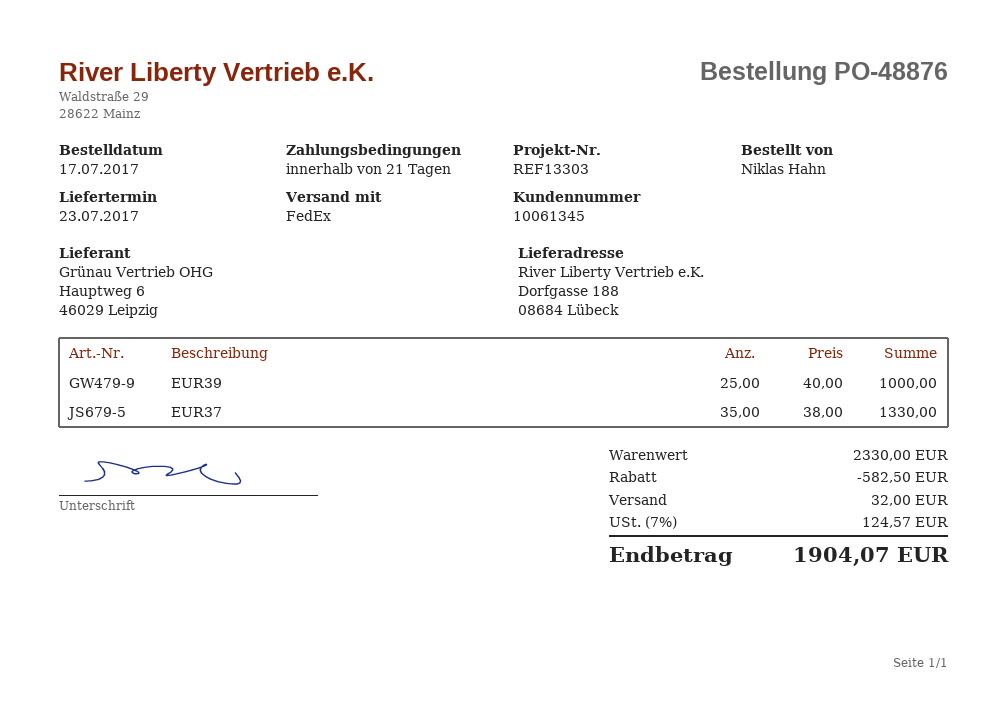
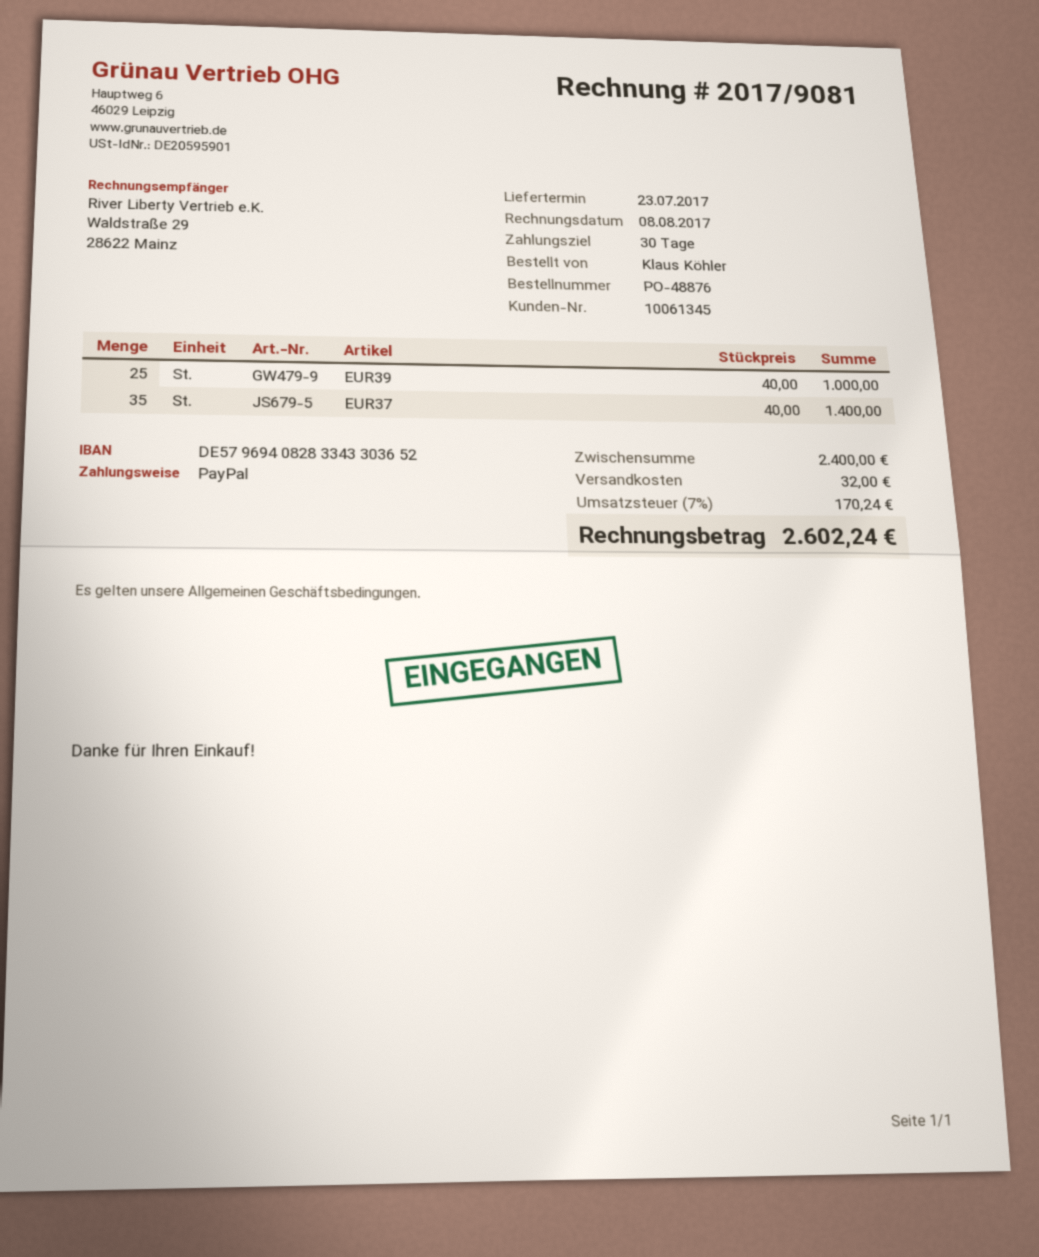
payment terms: 21 days -> 30 days
ordered by: Niklas Hahn -> Klaus Köhler
EUR37: 35 x 38.00 = 1330.00 -> 35 x 40.00 = 1400.00
subtotal: 2330.00 -> 2400.00
discount: 582.50 -> none
tax: 7% = 124.57 -> 7% = 170.24
total: 1904.07 -> 2602.24

